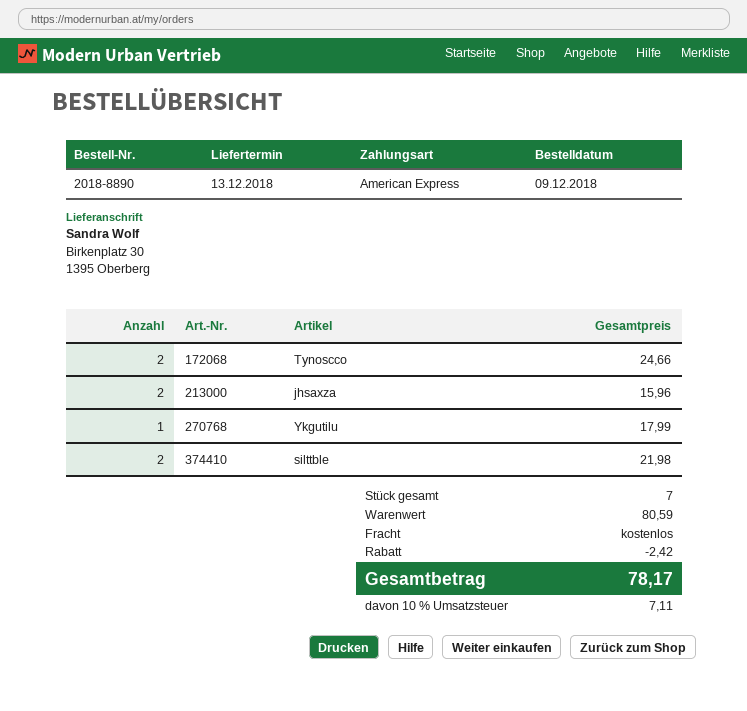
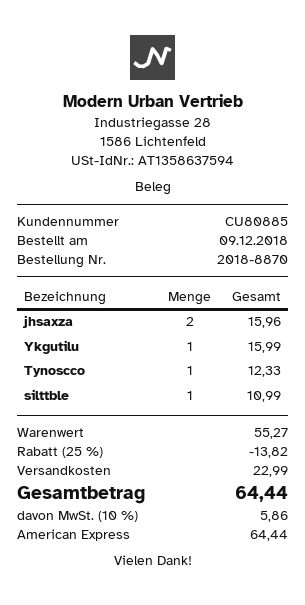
order number: 2018-8890 -> 2018-8870
Tynoscco: 2 for 24.66 -> 1 for 12.33
Ykgutilu: 1 for 17.99 -> 1 for 15.99
silttble: 2 for 21.98 -> 1 for 10.99
subtotal: 80.59 -> 55.27
discount: 2.42 -> 13.82
shipping: 0.00 -> 22.99
tax: 10% = 7.11 -> 10% = 5.86
total: 78.17 -> 64.44

